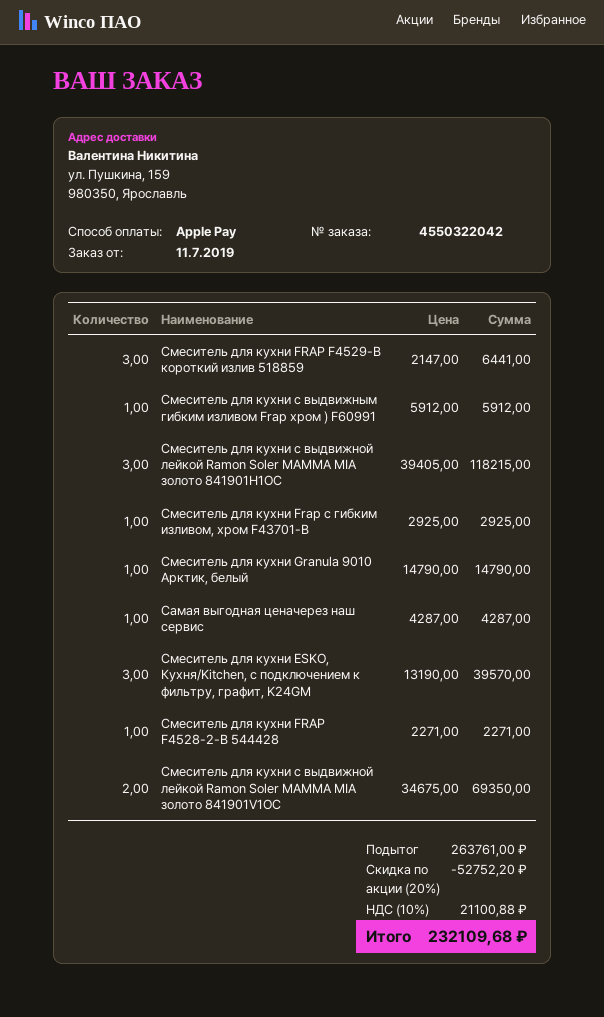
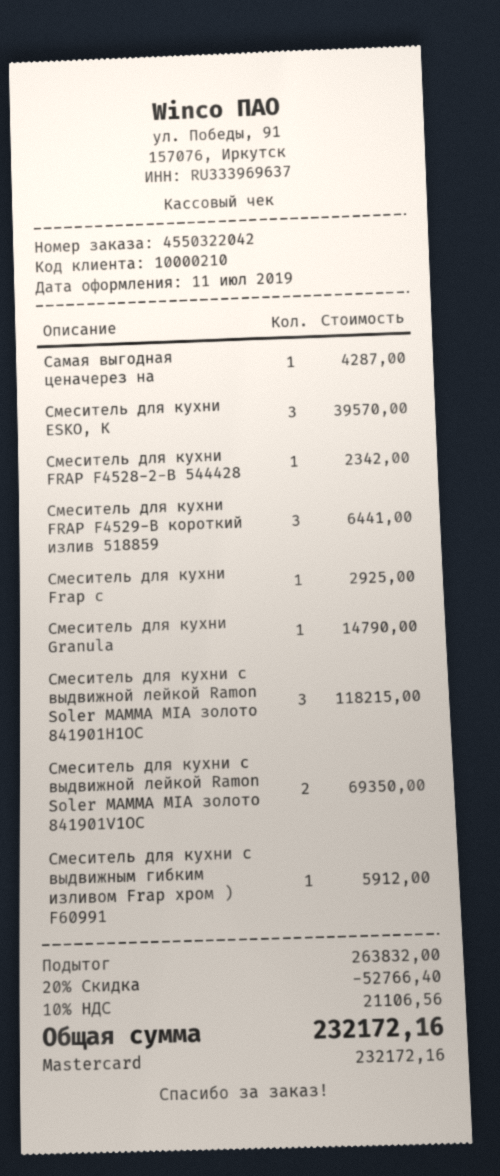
payment method: Apple Pay -> Mastercard
Смеситель для кухни FRAP F4528-2-B 544428: 1 for 2271.00 -> 1 for 2342.00
subtotal: 263761.00 -> 263832.00
discount: 20% = 52752.20 -> 20% = 52766.40
tax: 10% = 21100.88 -> 10% = 21106.56
total: 232109.68 -> 232172.16

